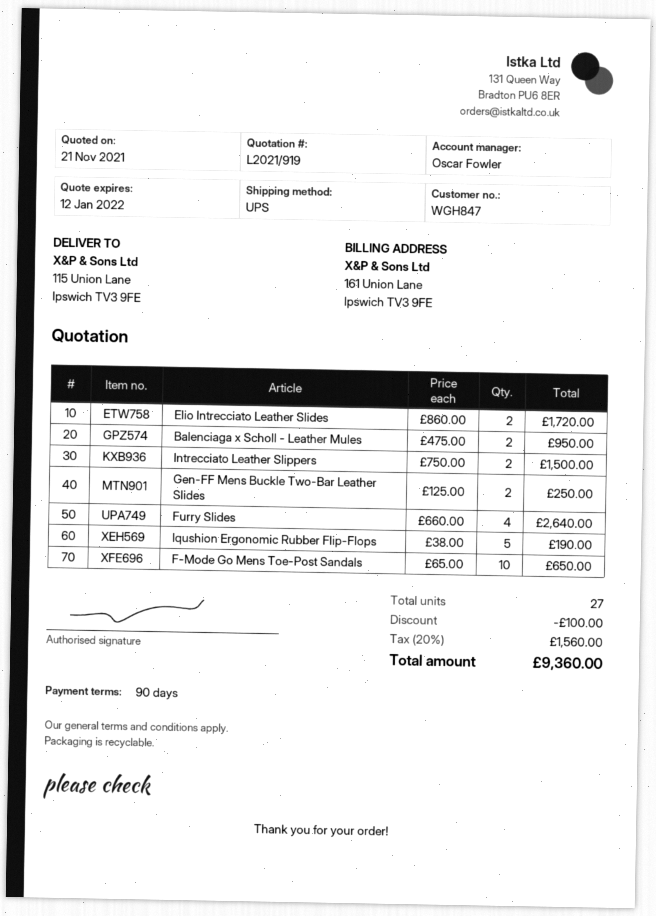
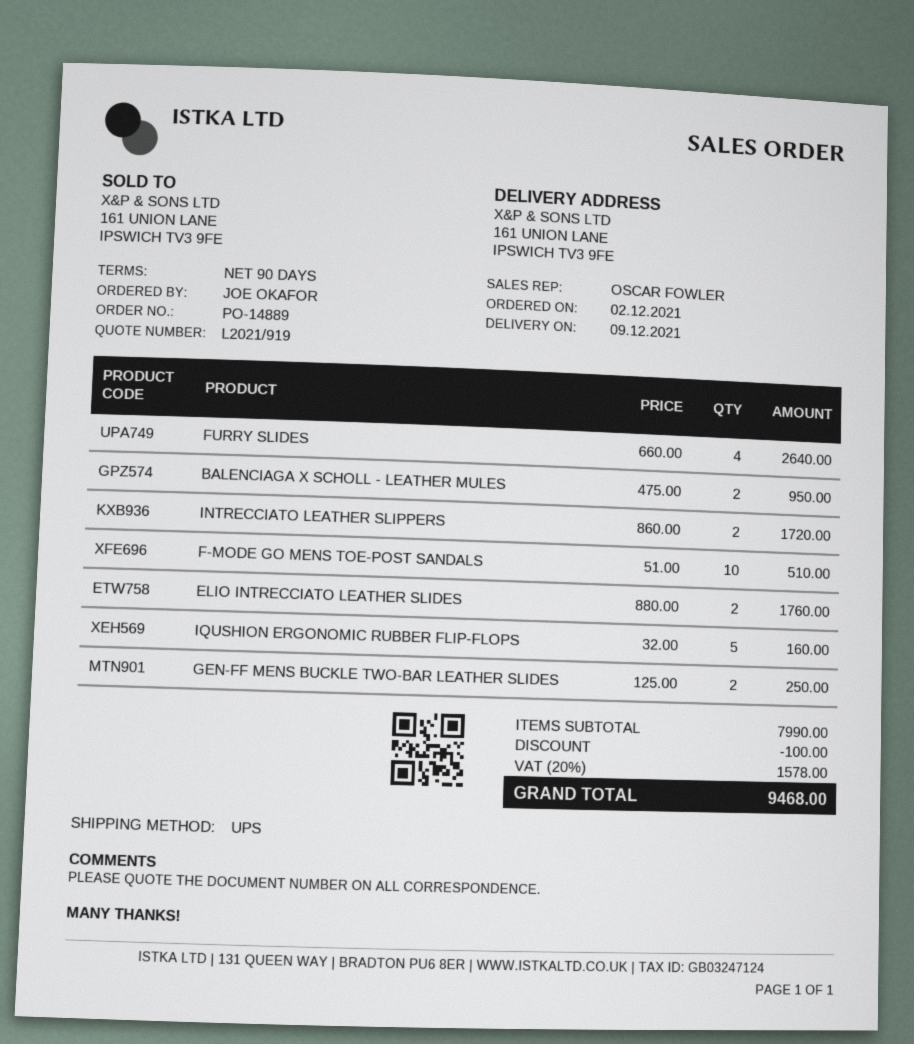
ship to: 115 Union Lane, Ipswich TV3 9FE -> 161 UNION LANE, IPSWICH TV3 9FE
Elio Intrecciato Leather Slides: 2 x 860.00 = 1720.00 -> 2 x 880.00 = 1760.00
Intrecciato Leather Slippers: 2 x 750.00 = 1500.00 -> 2 x 860.00 = 1720.00
Iqushion Ergonomic Rubber Flip-Flops: 5 x 38.00 = 190.00 -> 5 x 32.00 = 160.00
F-Mode Go Mens Toe-Post Sandals: 10 x 65.00 = 650.00 -> 10 x 51.00 = 510.00
tax: 20% = 1560.00 -> 20% = 1578.00
total: 9360.00 -> 9468.00

